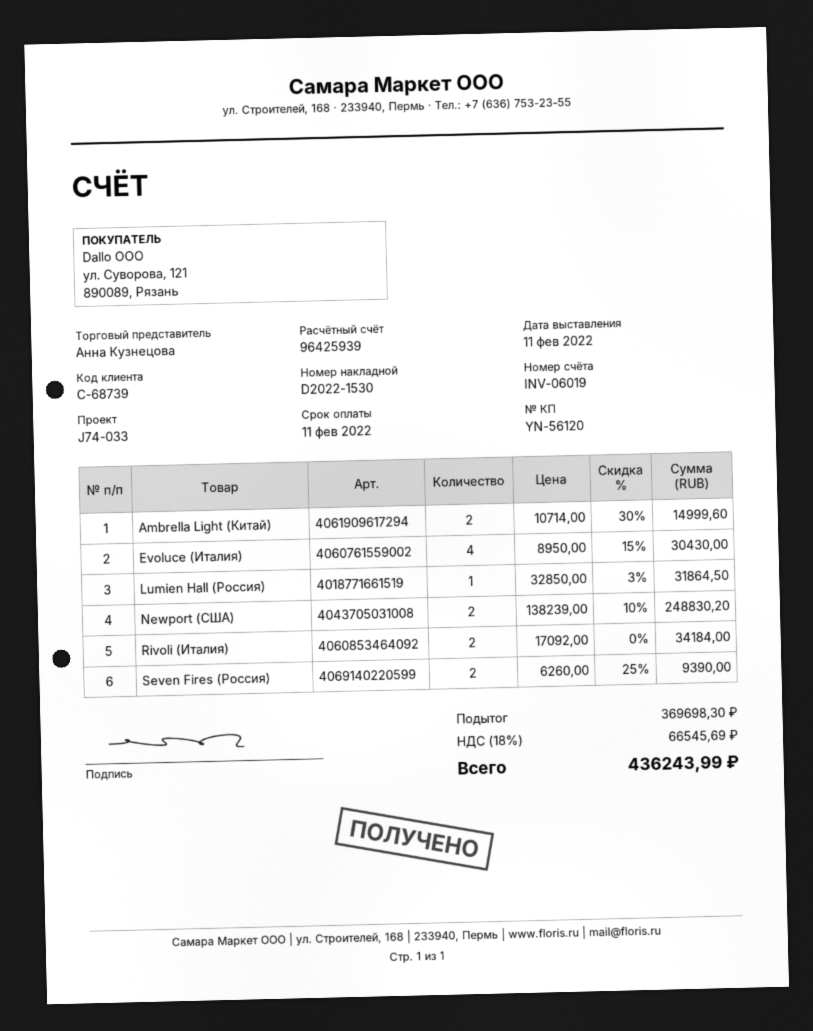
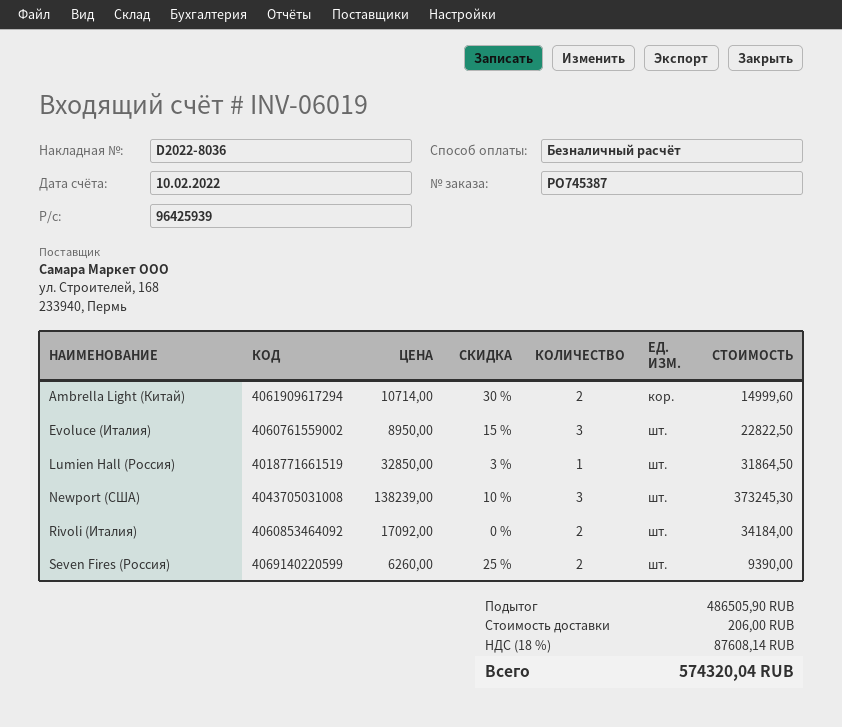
delivery note number: D2022-1530 -> D2022-8036
invoice date: 2022-02-11 -> 2022-02-10
Evoluce (Италия): 4 x 8950.00 - 15% = 30430.00 -> 3 x 8950.00 - 15% = 22822.50
Newport (США): 2 x 138239.00 - 10% = 248830.20 -> 3 x 138239.00 - 10% = 373245.30
subtotal: 369698.30 -> 486505.90
shipping: none -> 206.00
tax: 18% = 66545.69 -> 18% = 87608.14
total: 436243.99 -> 574320.04

